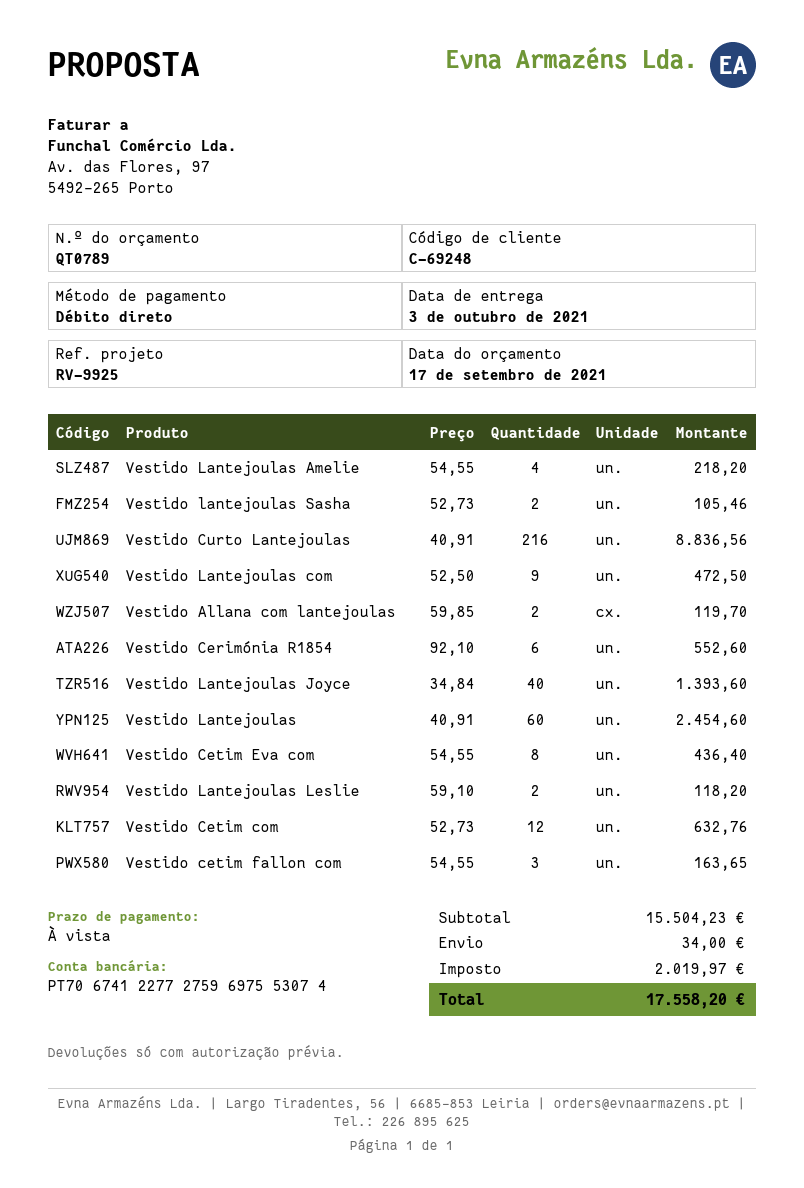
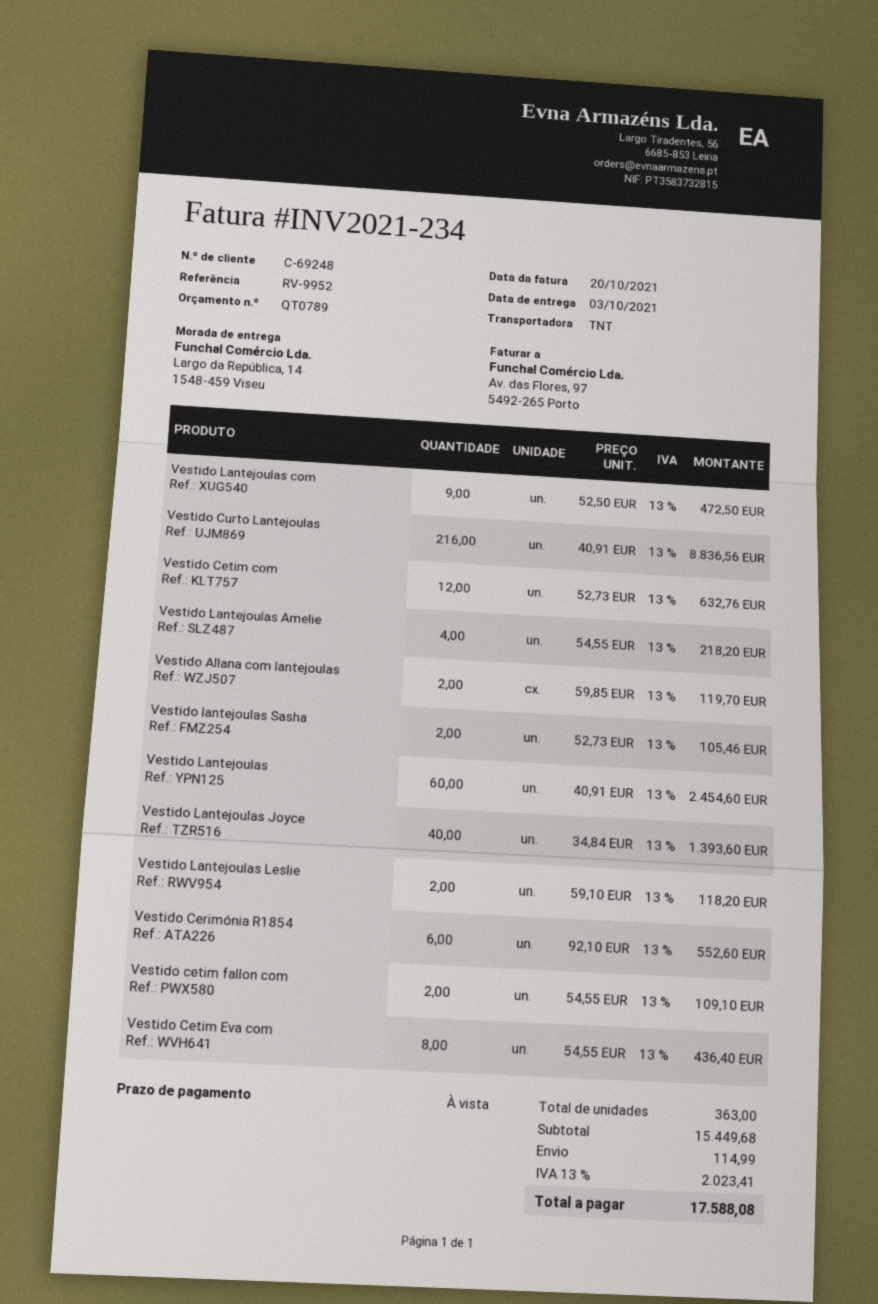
reference: RV-9925 -> RV-9952
Vestido cetim fallon com: 3 x 54.55 = 163.65 -> 2 x 54.55 = 109.10
subtotal: 15504.23 -> 15449.68
shipping: 34.00 -> 114.99
tax: 2019.97 -> 2023.41
total: 17558.20 -> 17588.08

